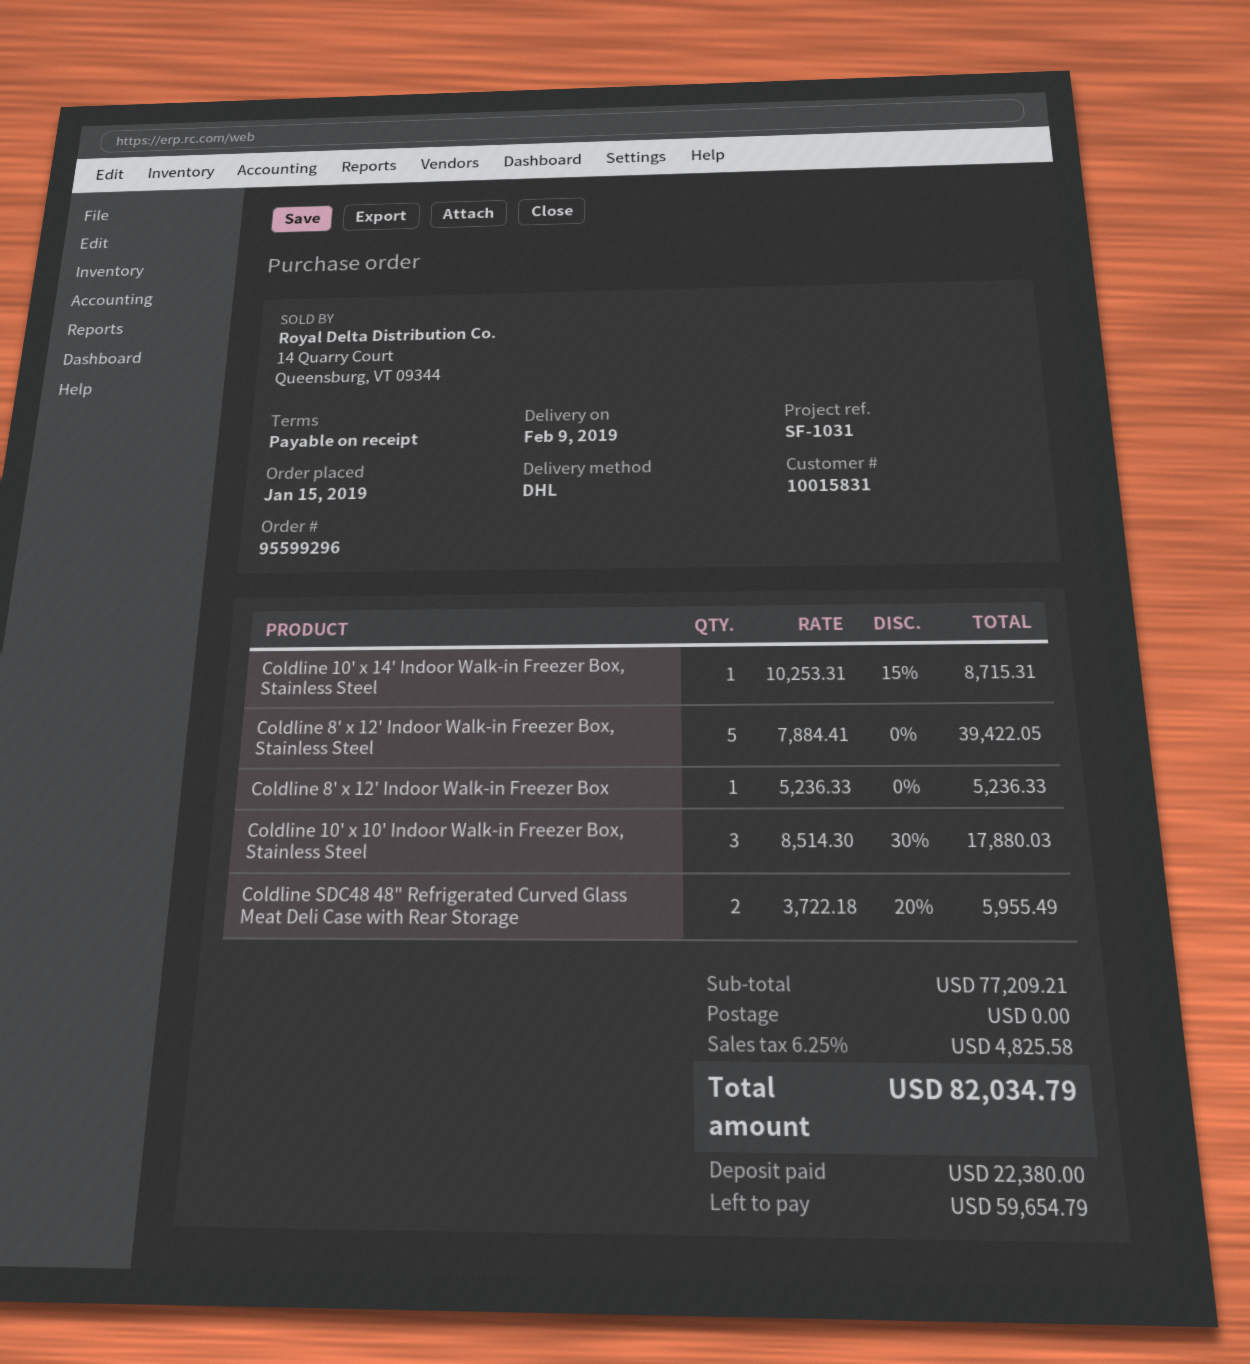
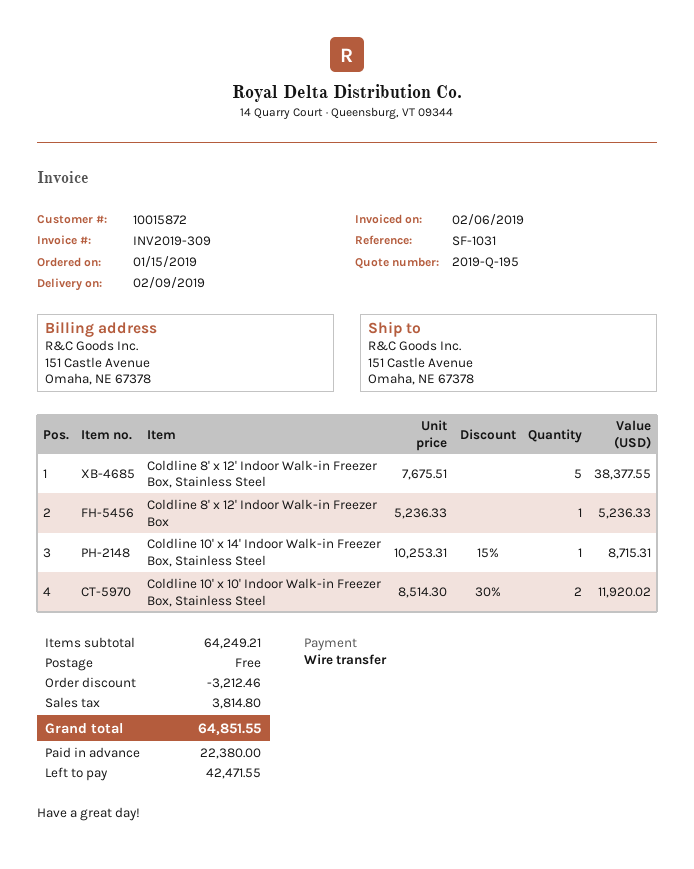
customer number: 10015831 -> 10015872
Coldline 8' x 12' Indoor Walk-in Freezer Box, Stainless Steel: 5 x 7884.41 = 39422.05 -> 5 x 7675.51 = 38377.55
Coldline 10' x 10' Indoor Walk-in Freezer Box, Stainless Steel: 3 x 8514.30 - 30% = 17880.03 -> 2 x 8514.30 - 30% = 11920.02
Coldline SDC48 48" Refrigerated Curved Glass Meat Deli Case with Rear Storage: 2 x 3722.18 - 20% = 5955.49 -> none
subtotal: 77209.21 -> 64249.21
discount: none -> 3212.46
tax: 4825.58 -> 3814.80
total: 82034.79 -> 64851.55
balance: 59654.79 -> 42471.55

